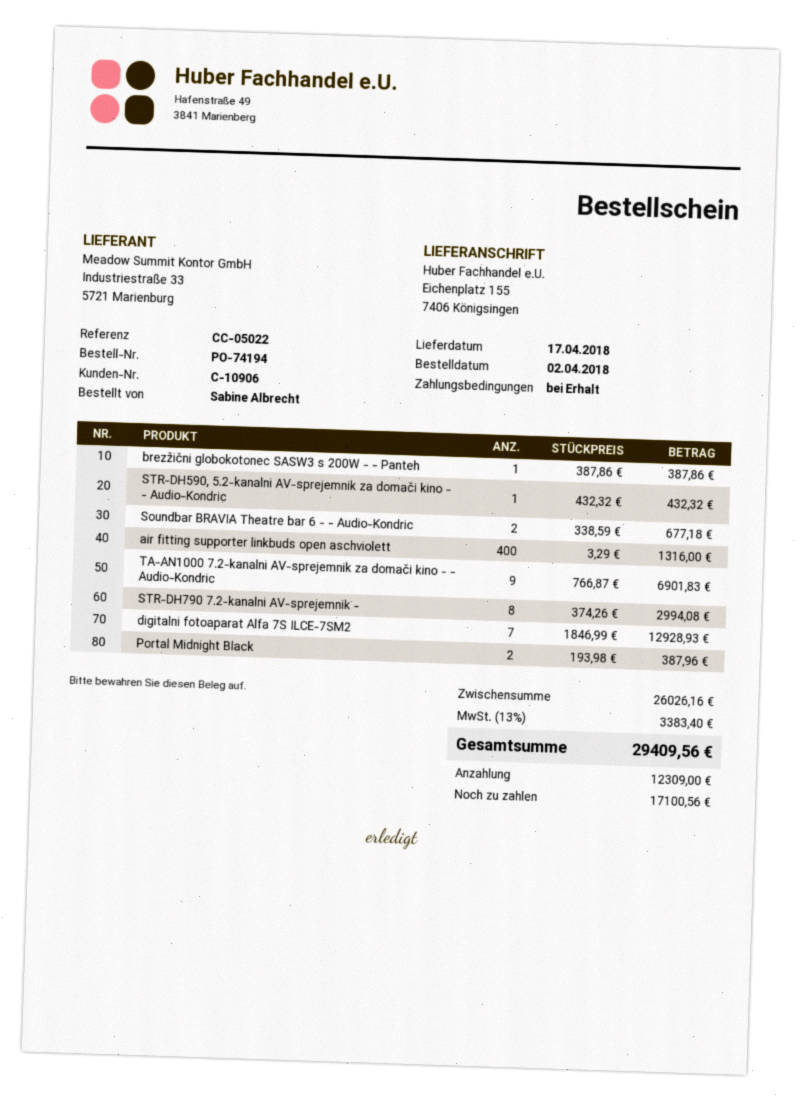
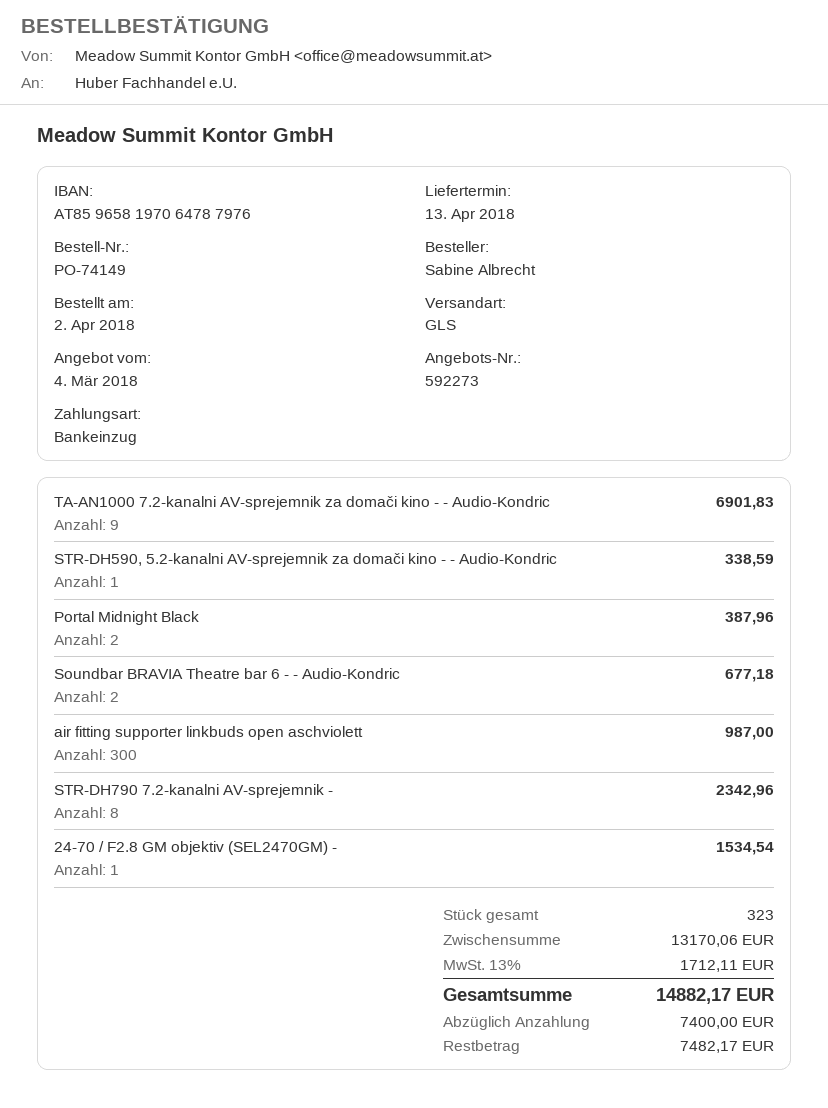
order number: PO-74194 -> PO-74149
delivery date: 2018-04-17 -> 2018-04-13
brezžični globokotonec SASW3 s 200W - - Panteh: 1 for 387.86 -> none
STR-DH590, 5.2-kanalni AV-sprejemnik za domači kino - - Audio-Kondric: 1 for 432.32 -> 1 for 338.59
air fitting supporter linkbuds open aschviolett: 400 for 1316.00 -> 300 for 987.00
STR-DH790 7.2-kanalni AV-sprejemnik -: 8 for 2994.08 -> 8 for 2342.96
digitalni fotoaparat Alfa 7S ILCE-7SM2: 7 for 12928.93 -> none
24-70 / F2.8 GM objektiv (SEL2470GM) -: none -> 1 for 1534.54
subtotal: 26026.16 -> 13170.06
tax: 13% = 3383.40 -> 13% = 1712.11
total: 29409.56 -> 14882.17
deposit: 12309.00 -> 7400.00
balance: 17100.56 -> 7482.17

